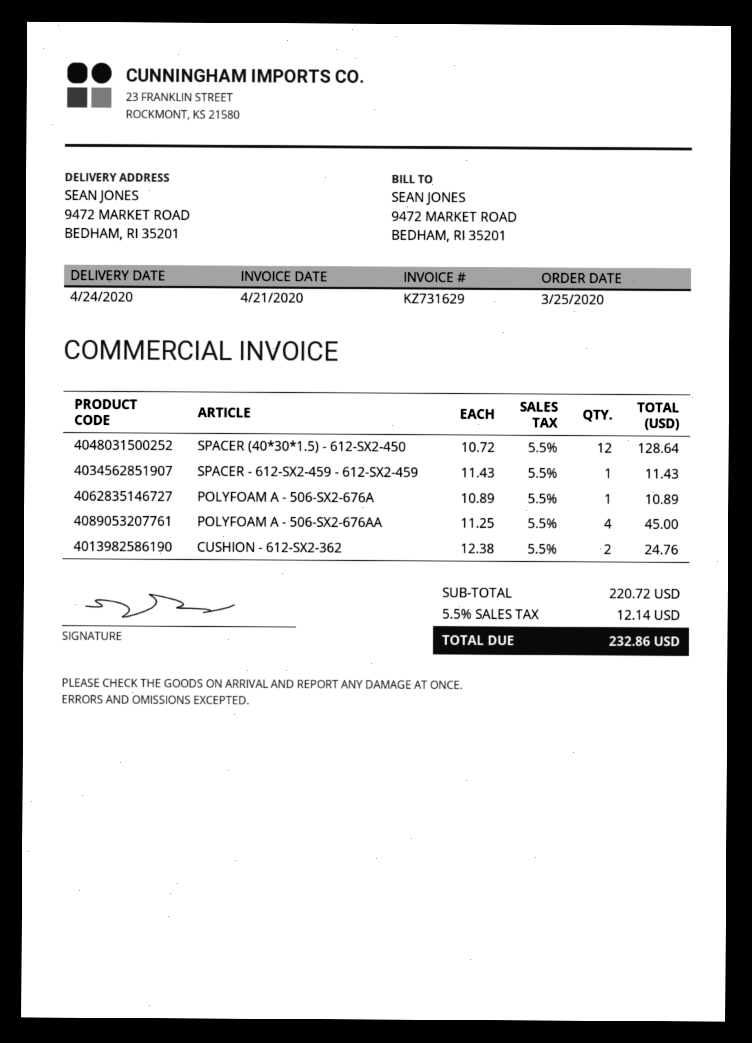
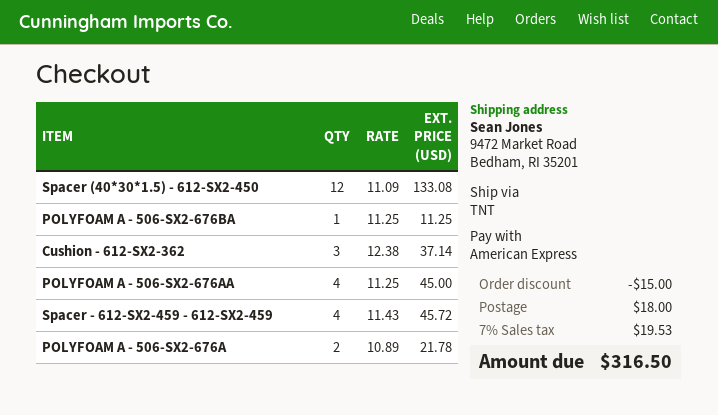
SPACER (40*30*1.5) - 612-SX2-450: 12 x 10.72 = 128.64 -> 12 x 11.09 = 133.08
SPACER - 612-SX2-459 - 612-SX2-459: 1 x 11.43 = 11.43 -> 4 x 11.43 = 45.72
POLYFOAM A - 506-SX2-676A: 1 x 10.89 = 10.89 -> 2 x 10.89 = 21.78
CUSHION - 612-SX2-362: 2 x 12.38 = 24.76 -> 3 x 12.38 = 37.14
POLYFOAM A - 506-SX2-676BA: none -> 1 x 11.25 = 11.25
discount: none -> 15.00
shipping: none -> 18.00
tax: 5.5% = 12.14 -> 7% = 19.53
total: 232.86 -> 316.50

